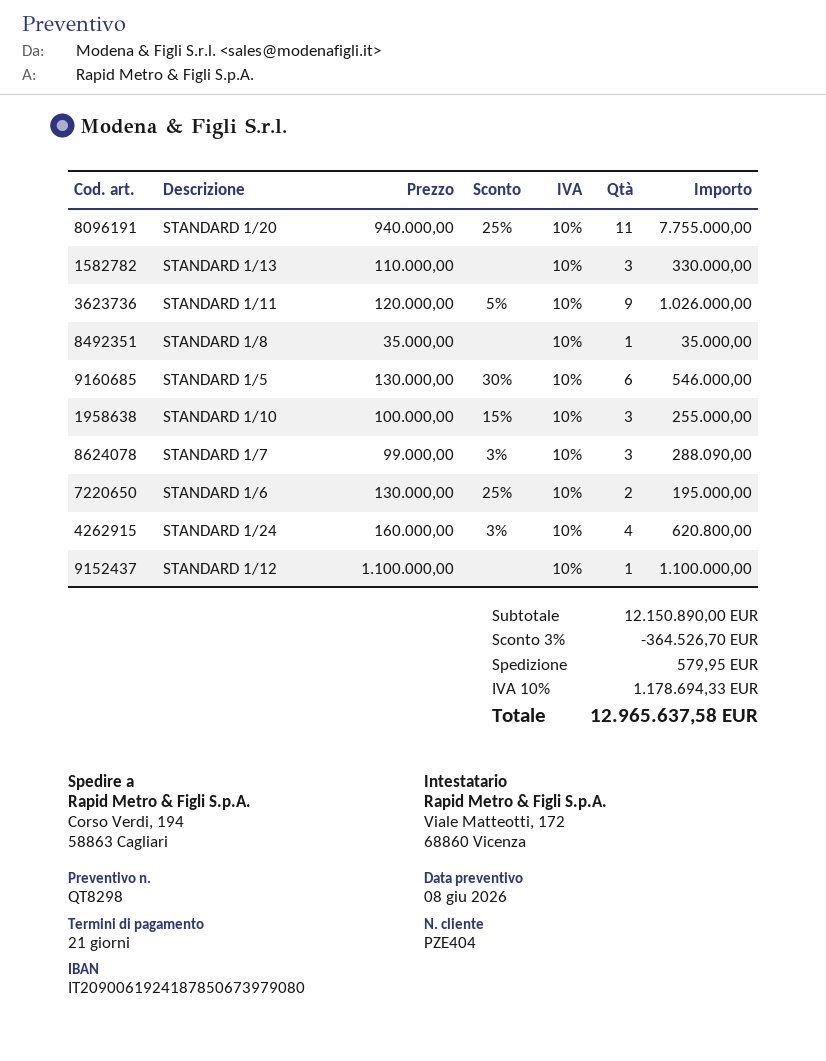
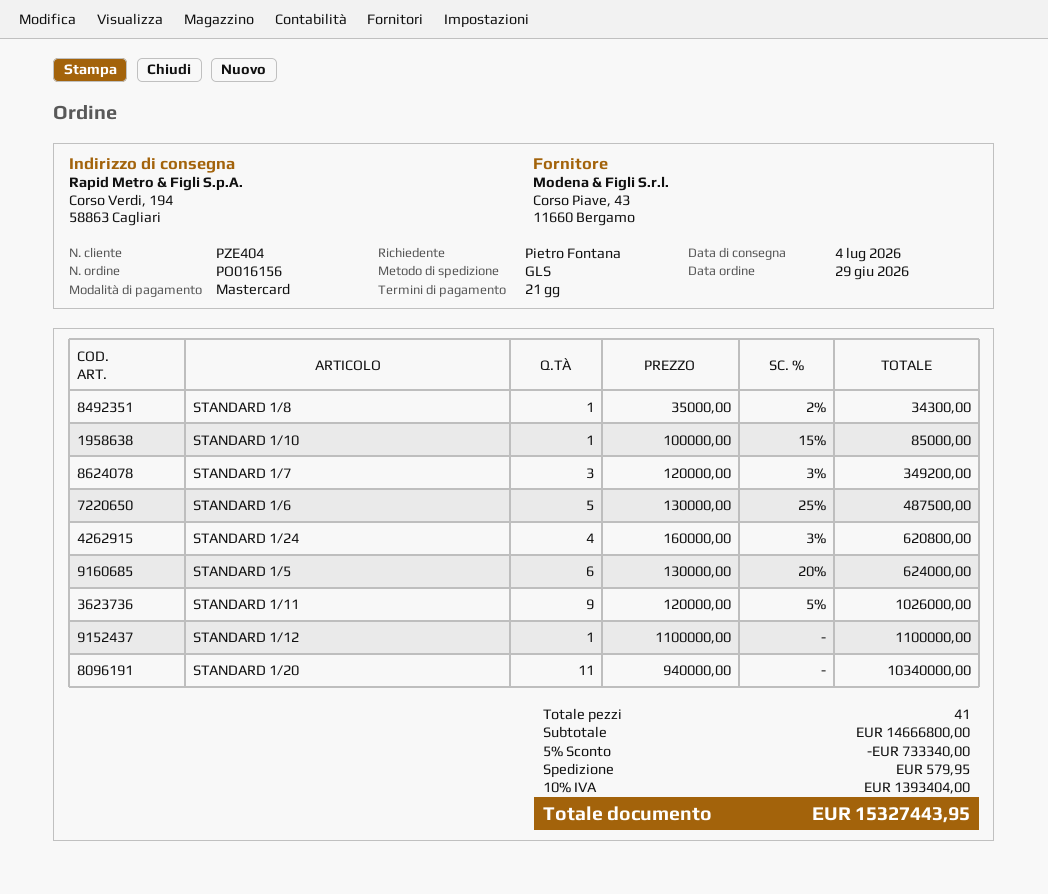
STANDARD 1/20: 11 x 940000.00 - 25% = 7755000.00 -> 11 x 940000.00 = 10340000.00
STANDARD 1/13: 3 x 110000.00 = 330000.00 -> none
STANDARD 1/8: 1 x 35000.00 = 35000.00 -> 1 x 35000.00 - 2% = 34300.00
STANDARD 1/5: 6 x 130000.00 - 30% = 546000.00 -> 6 x 130000.00 - 20% = 624000.00
STANDARD 1/10: 3 x 100000.00 - 15% = 255000.00 -> 1 x 100000.00 - 15% = 85000.00
STANDARD 1/7: 3 x 99000.00 - 3% = 288090.00 -> 3 x 120000.00 - 3% = 349200.00
STANDARD 1/6: 2 x 130000.00 - 25% = 195000.00 -> 5 x 130000.00 - 25% = 487500.00
subtotal: 12150890.00 -> 14666800.00
discount: 3% = 364526.70 -> 5% = 733340.00
tax: 10% = 1178694.33 -> 10% = 1393404.00
total: 12965637.58 -> 15327443.95

